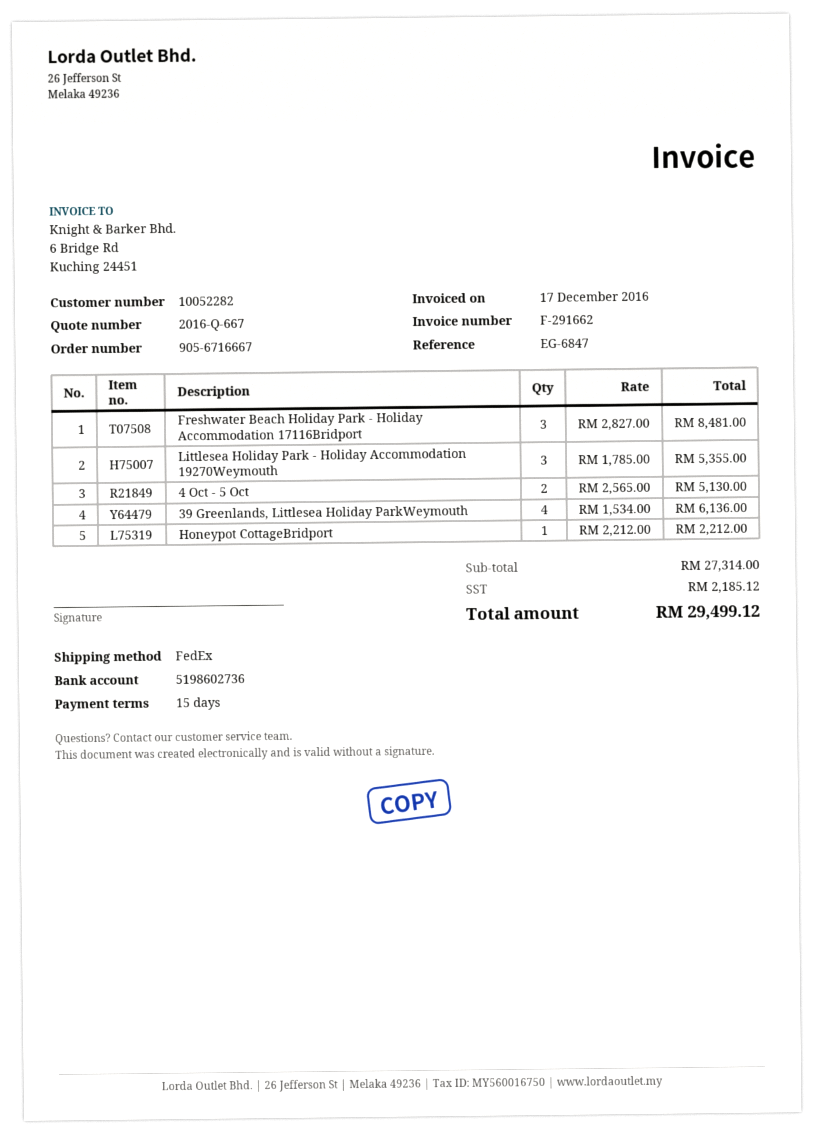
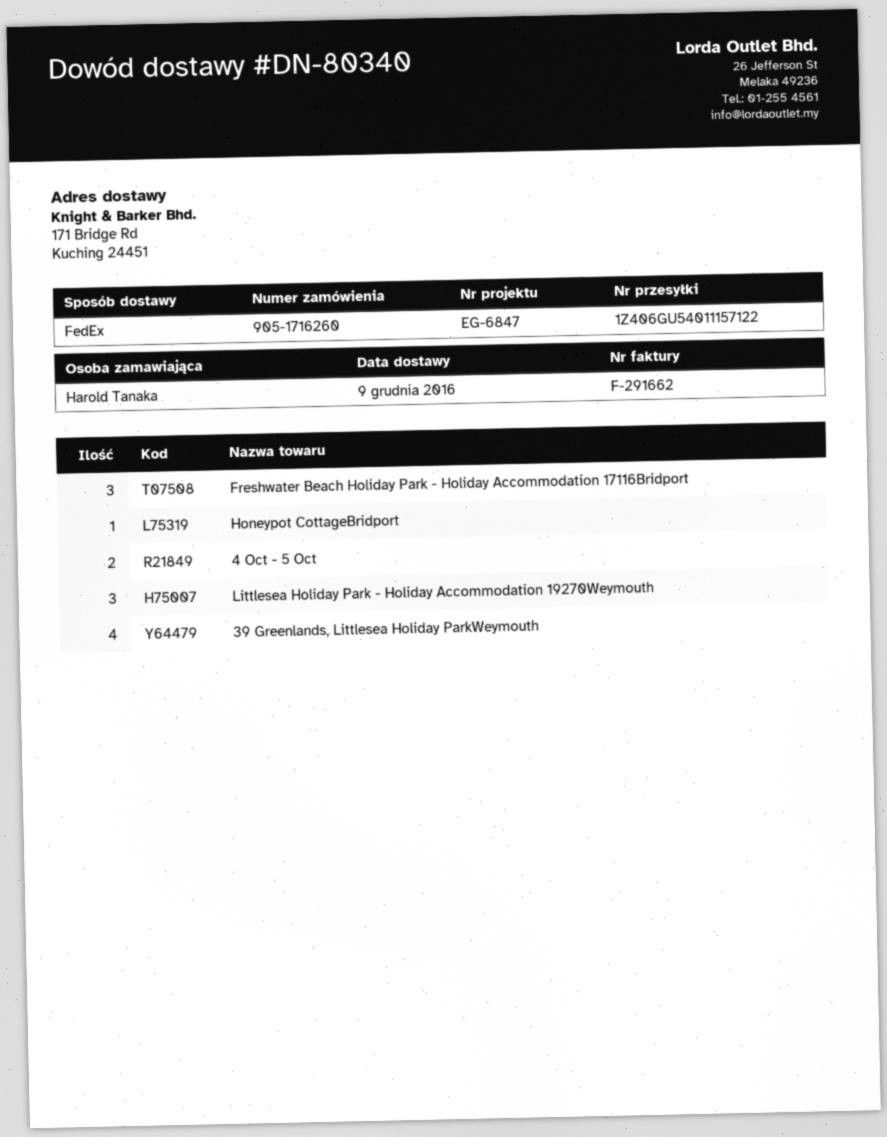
order number: 905-6716667 -> 905-1716260

